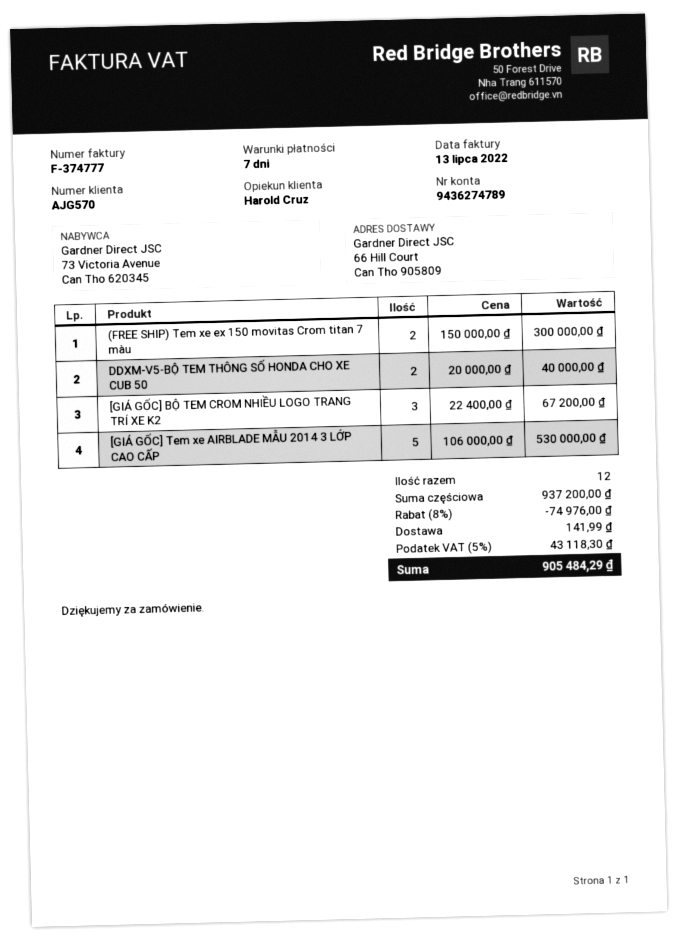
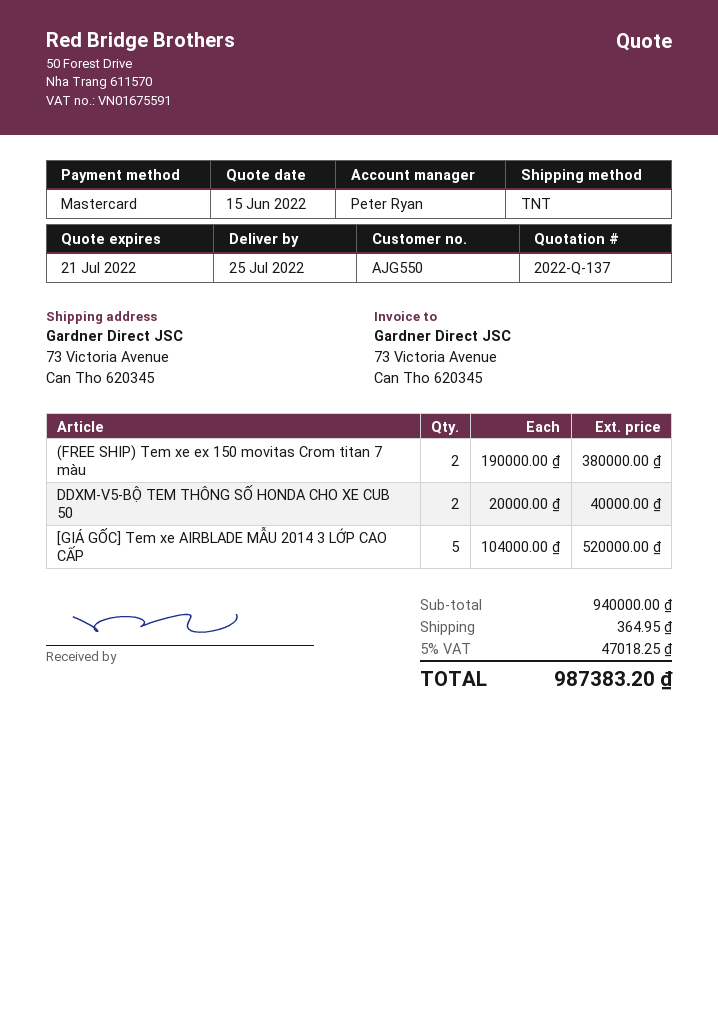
customer number: AJG570 -> AJG550
sales rep: Harold Cruz -> Peter Ryan
ship to: 66 Hill Court, Can Tho 905809 -> 73 Victoria Avenue, Can Tho 620345
(FREE SHIP) Tem xe ex 150 movitas Crom titan 7 màu: 2 x 150000.00 = 300000.00 -> 2 x 190000.00 = 380000.00
[GIÁ GỐC] BỘ TEM CROM NHIỀU LOGO TRANG TRÍ XE K2: 3 x 22400.00 = 67200.00 -> none
[GIÁ GỐC] Tem xe AIRBLADE MẪU 2014 3 LỚP CAO CẤP: 5 x 106000.00 = 530000.00 -> 5 x 104000.00 = 520000.00
subtotal: 937200.00 -> 940000.00
discount: 8% = 74976.00 -> none
shipping: 141.99 -> 364.95
tax: 5% = 43118.30 -> 5% = 47018.25
total: 905484.29 -> 987383.20

